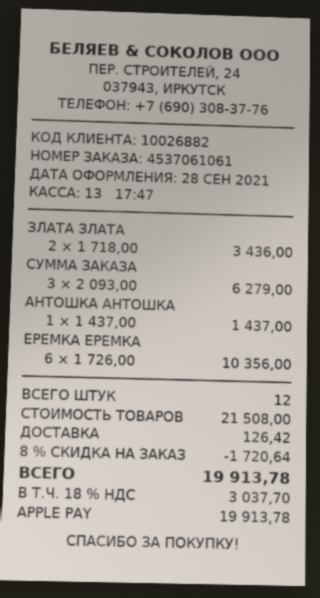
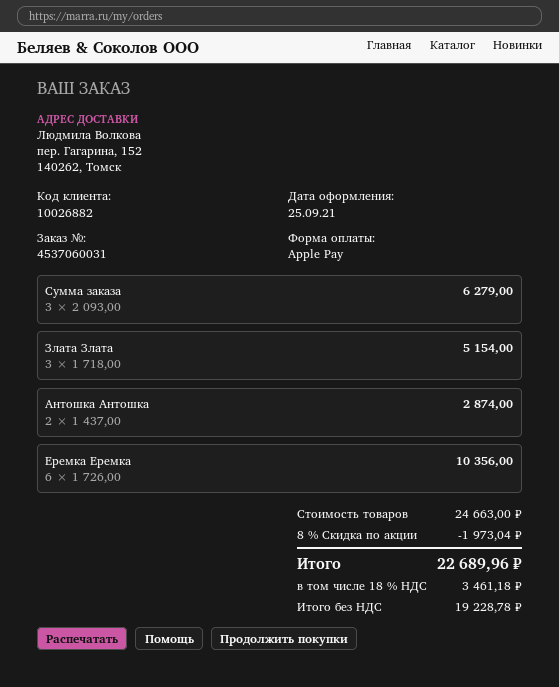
order number: 4537061061 -> 4537060031
order date: 2021-09-28 -> 2021-09-25
ЗЛАТА ЗЛАТА: 2 x 1718.00 = 3436.00 -> 3 x 1718.00 = 5154.00
АНТОШКА АНТОШКА: 1 x 1437.00 = 1437.00 -> 2 x 1437.00 = 2874.00
subtotal: 21508.00 -> 24663.00
discount: 8% = 1720.64 -> 8% = 1973.04
shipping: 126.42 -> none
tax: 18% = 3037.70 -> 18% = 3461.18
total: 19913.78 -> 22689.96

